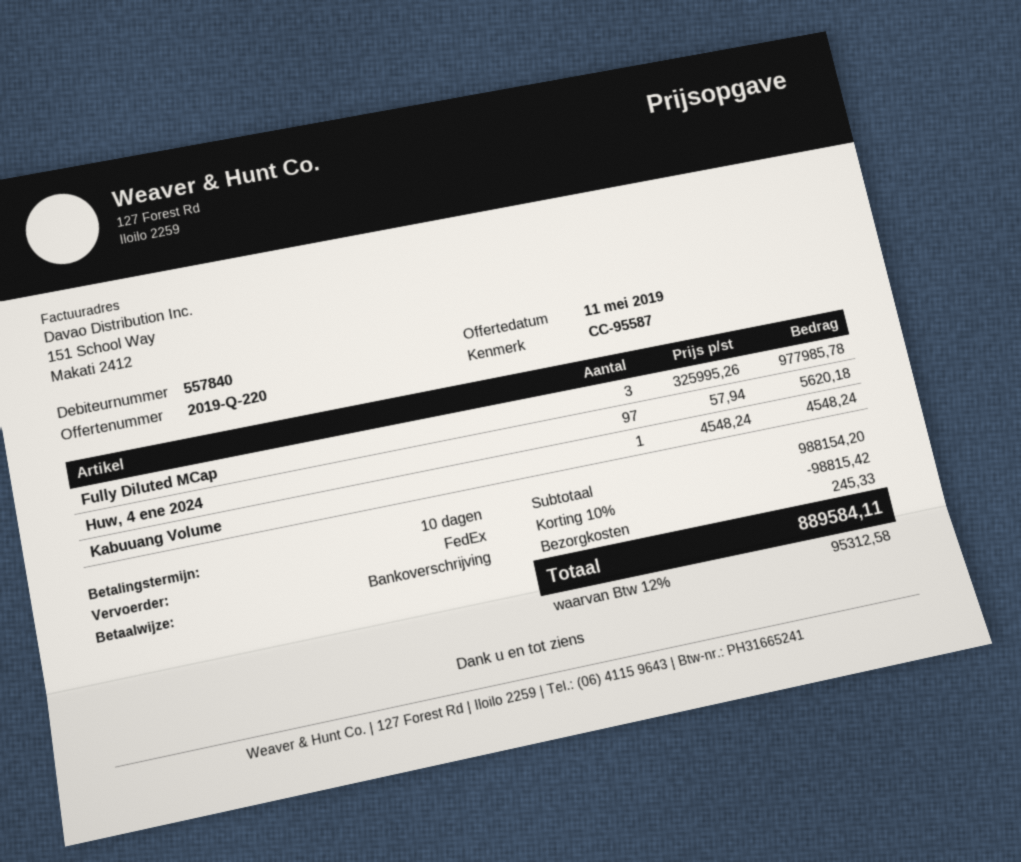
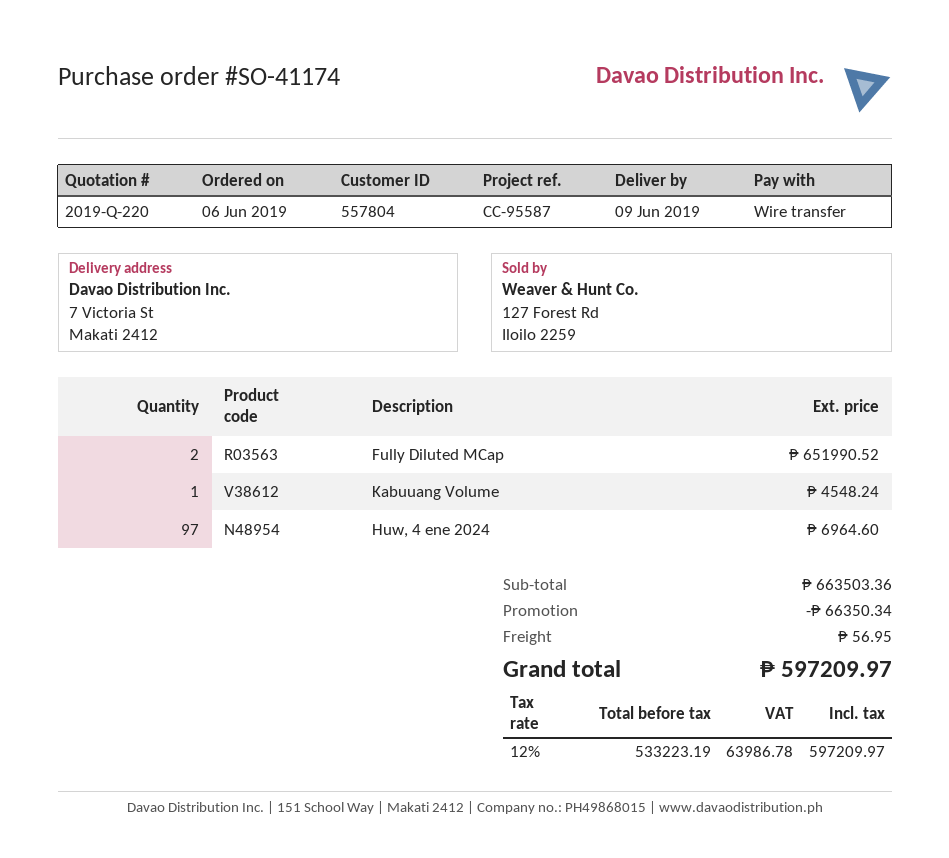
customer number: 557840 -> 557804
Fully Diluted MCap: 3 for 977985.78 -> 2 for 651990.52
Huw, 4 ene 2024: 97 for 5620.18 -> 97 for 6964.60
subtotal: 988154.20 -> 663503.36
discount: 98815.42 -> 66350.34
shipping: 245.33 -> 56.95
tax: 12% = 95312.58 -> 12% = 63986.78
total: 889584.11 -> 597209.97

